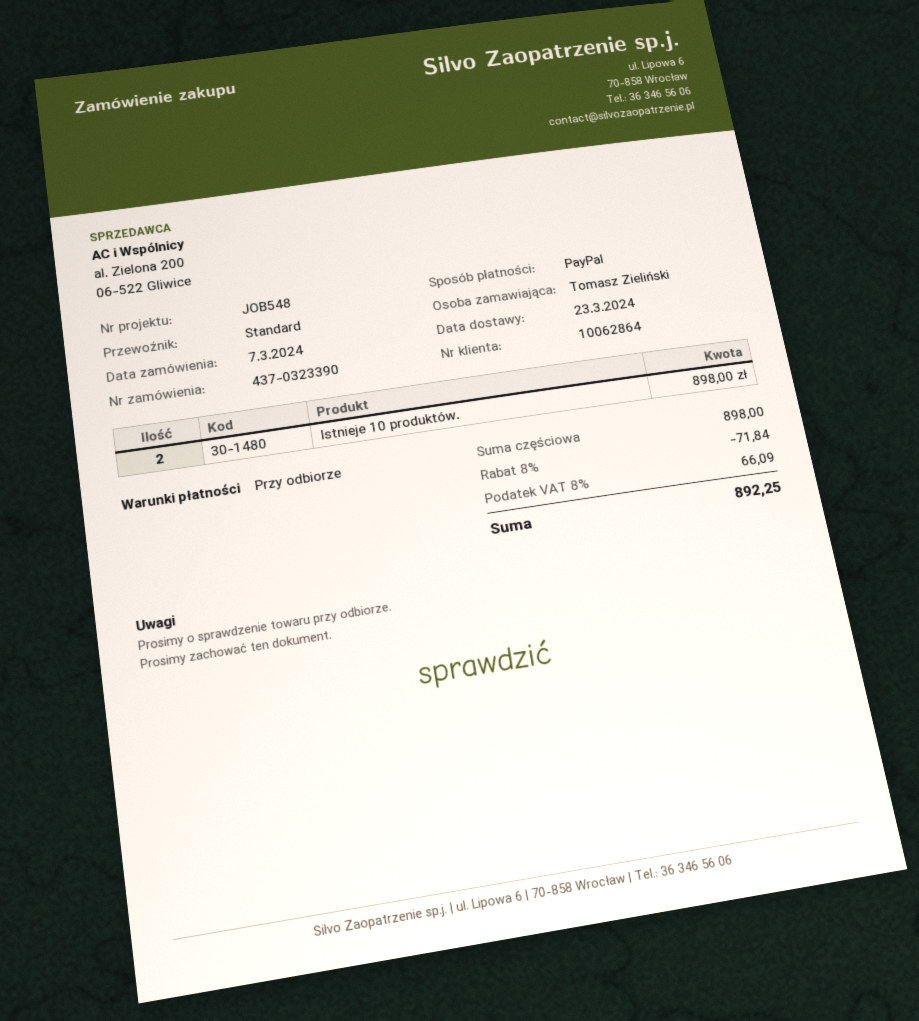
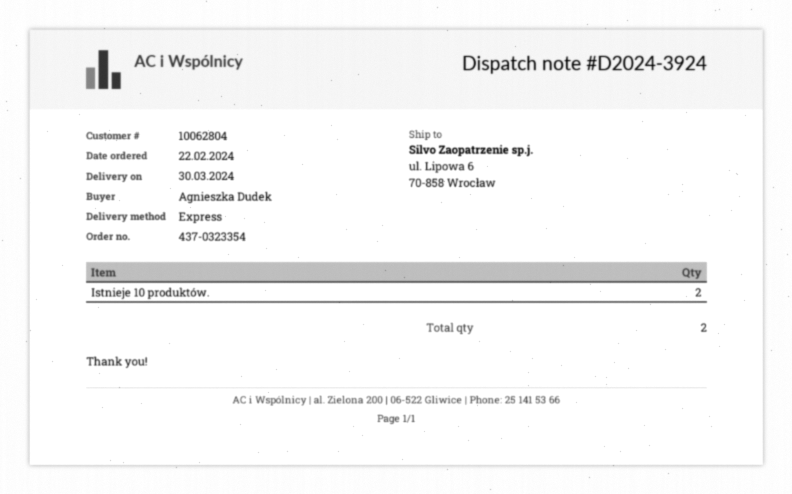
order number: 437-0323390 -> 437-0323354
order date: 2024-03-07 -> 2024-02-22
delivery date: 2024-03-23 -> 2024-03-30
customer number: 10062864 -> 10062804
ordered by: Tomasz Zieliński -> Agnieszka Dudek
shipping method: standard -> express

